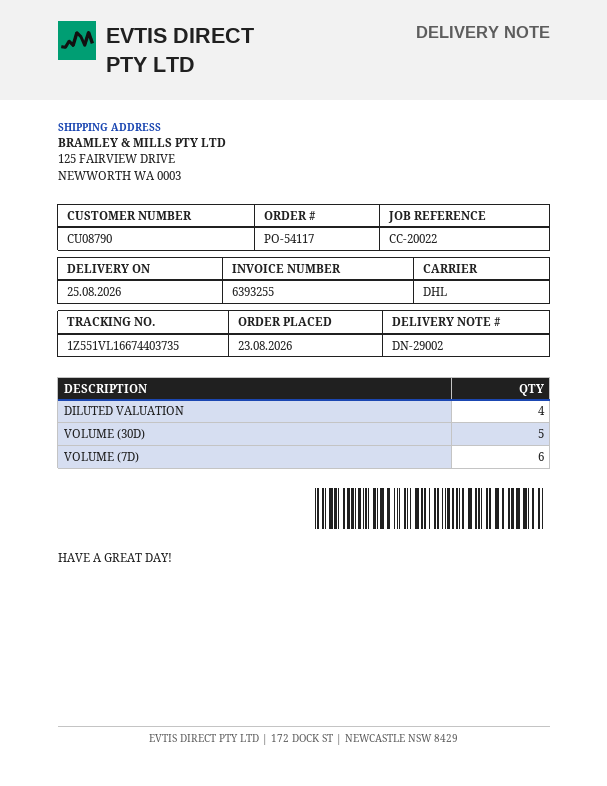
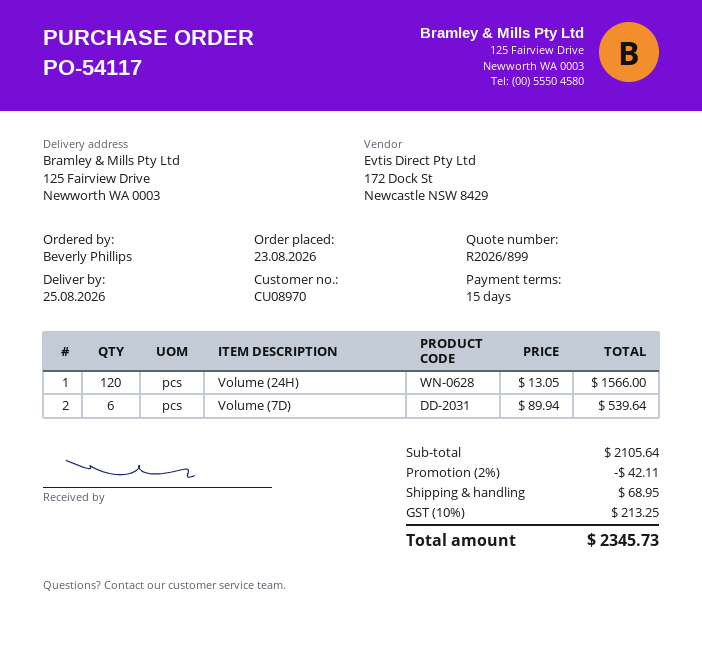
customer number: CU08790 -> CU08970
DILUTED VALUATION: 4 -> none
VOLUME (30D): 5 -> none
Volume (24H): none -> 120

